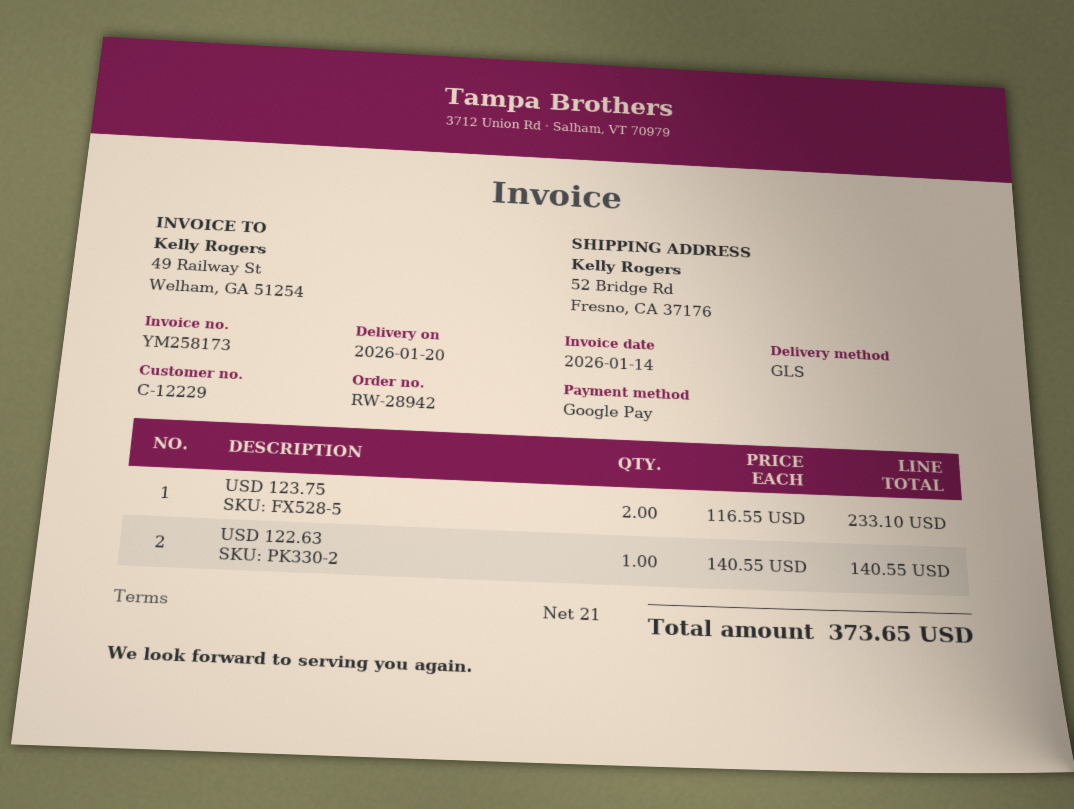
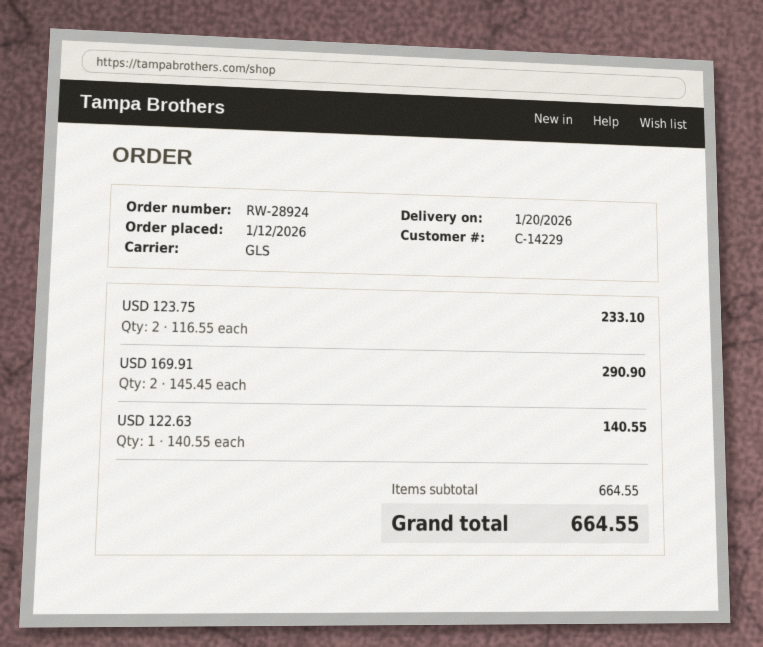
order number: RW-28942 -> RW-28924
customer number: C-12229 -> C-14229
USD 169.91: none -> 2 x 145.45 = 290.90
total: 373.65 -> 664.55

